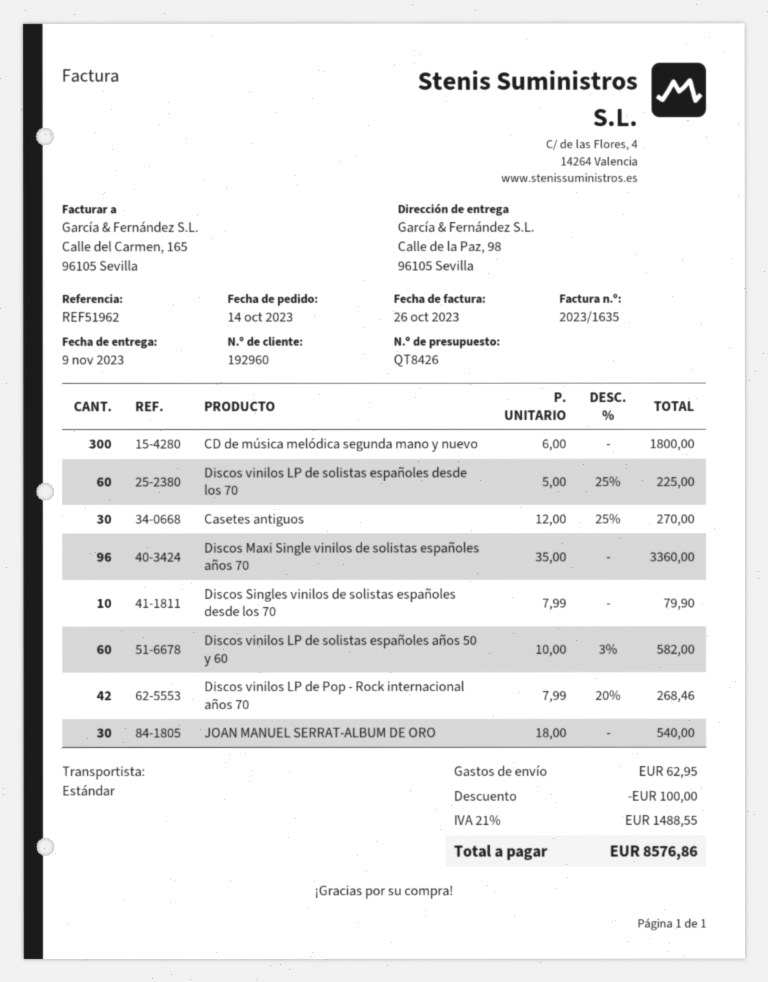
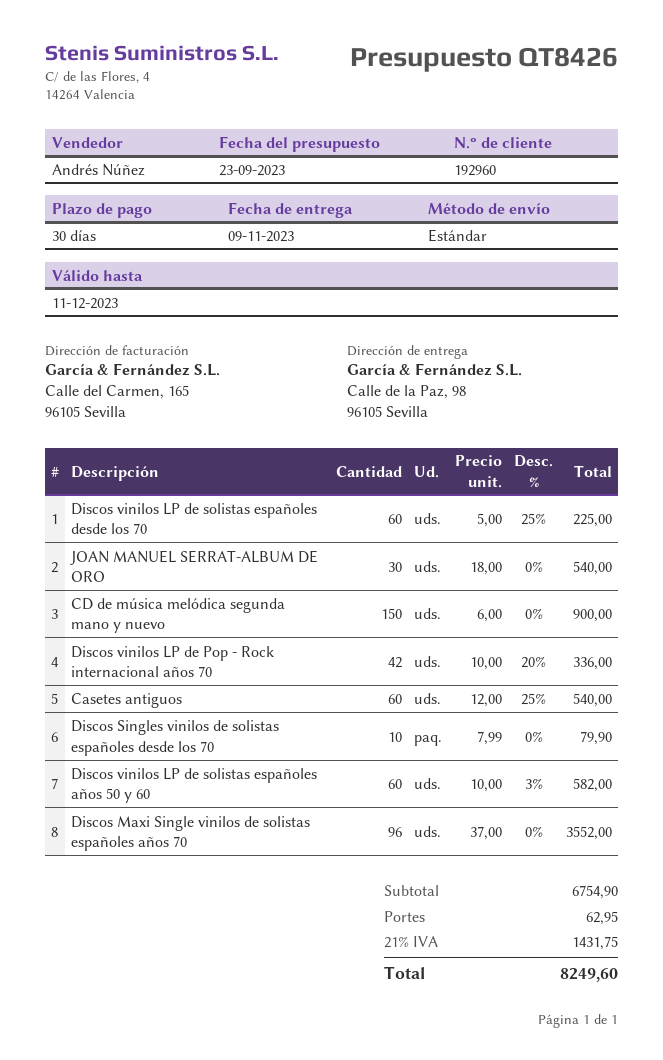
CD de música melódica segunda mano y nuevo: 300 x 6.00 = 1800.00 -> 150 x 6.00 = 900.00
Casetes antiguos: 30 x 12.00 - 25% = 270.00 -> 60 x 12.00 - 25% = 540.00
Discos Maxi Single vinilos de solistas españoles años 70: 96 x 35.00 = 3360.00 -> 96 x 37.00 = 3552.00
Discos vinilos LP de Pop - Rock internacional años 70: 42 x 7.99 - 20% = 268.46 -> 42 x 10.00 - 20% = 336.00
discount: 100.00 -> none
tax: 21% = 1488.55 -> 21% = 1431.75
total: 8576.86 -> 8249.60

